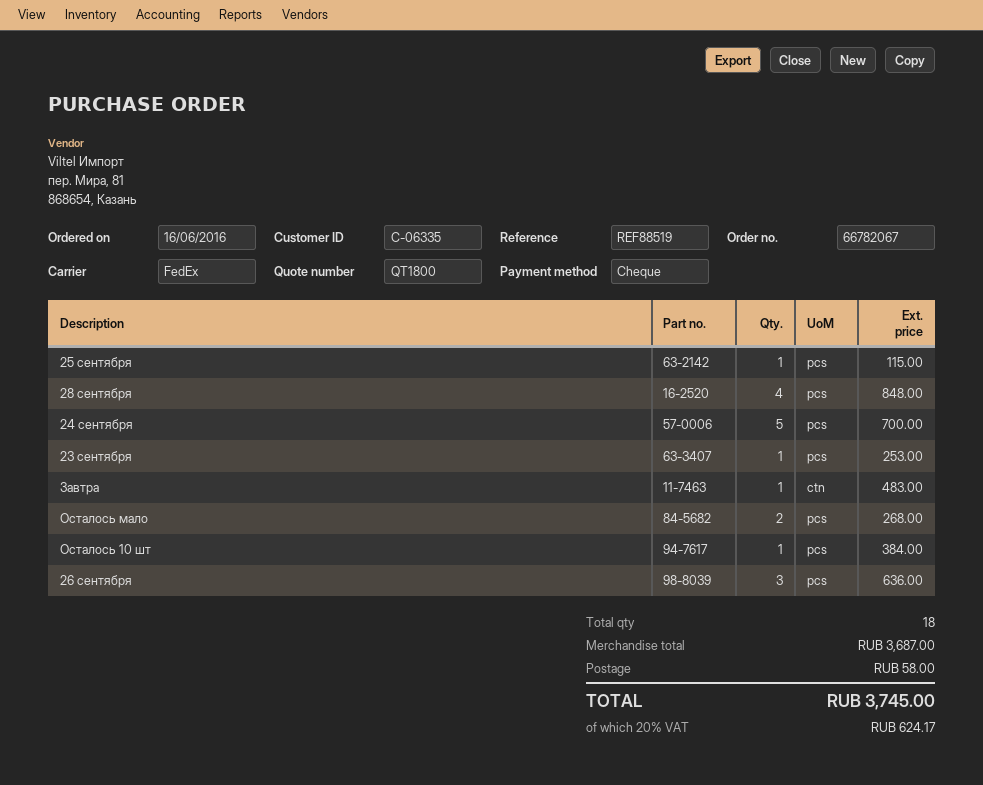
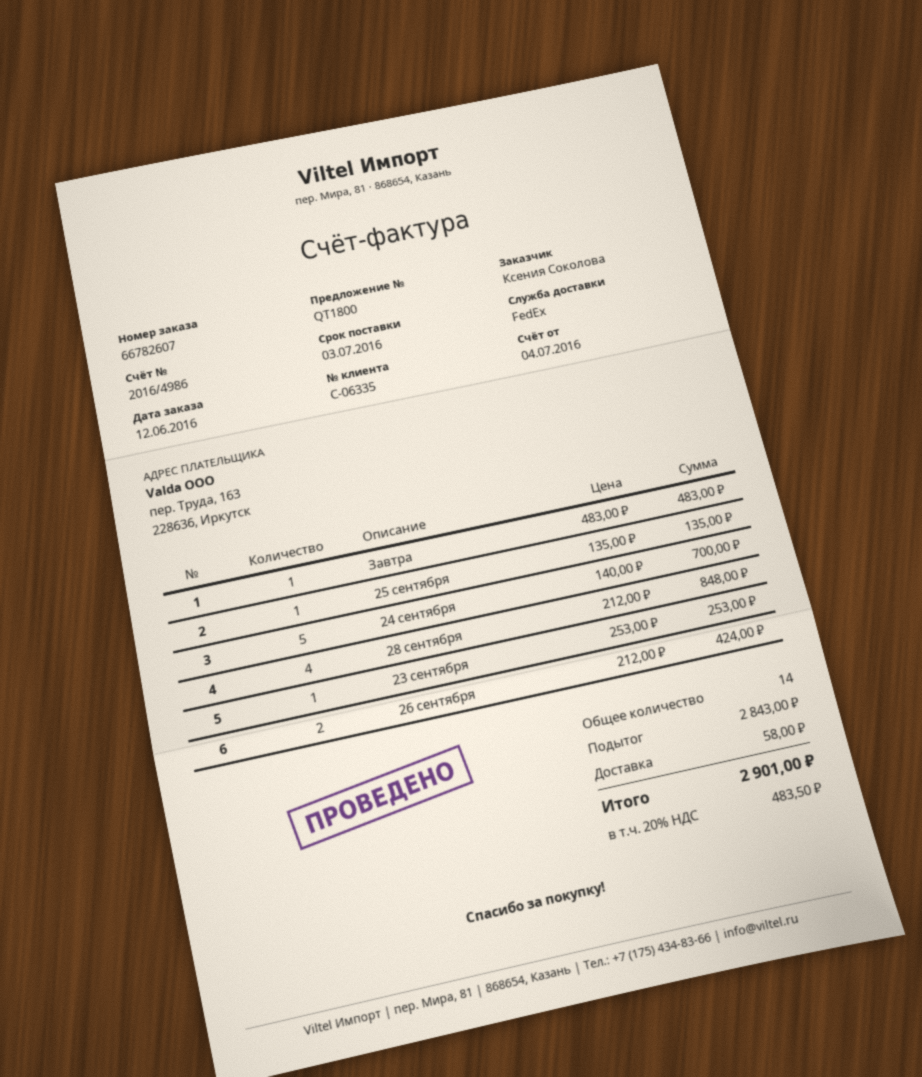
order number: 66782067 -> 66782607
order date: 2016-06-16 -> 2016-06-12
25 сентября: 1 for 115.00 -> 1 for 135.00
Осталось мало: 2 for 268.00 -> none
Осталось 10 шт: 1 for 384.00 -> none
26 сентября: 3 for 636.00 -> 2 for 424.00
total quantity: 18 -> 14
subtotal: 3687.00 -> 2843.00
tax: 20% = 624.17 -> 20% = 483.50
total: 3745.00 -> 2901.00

